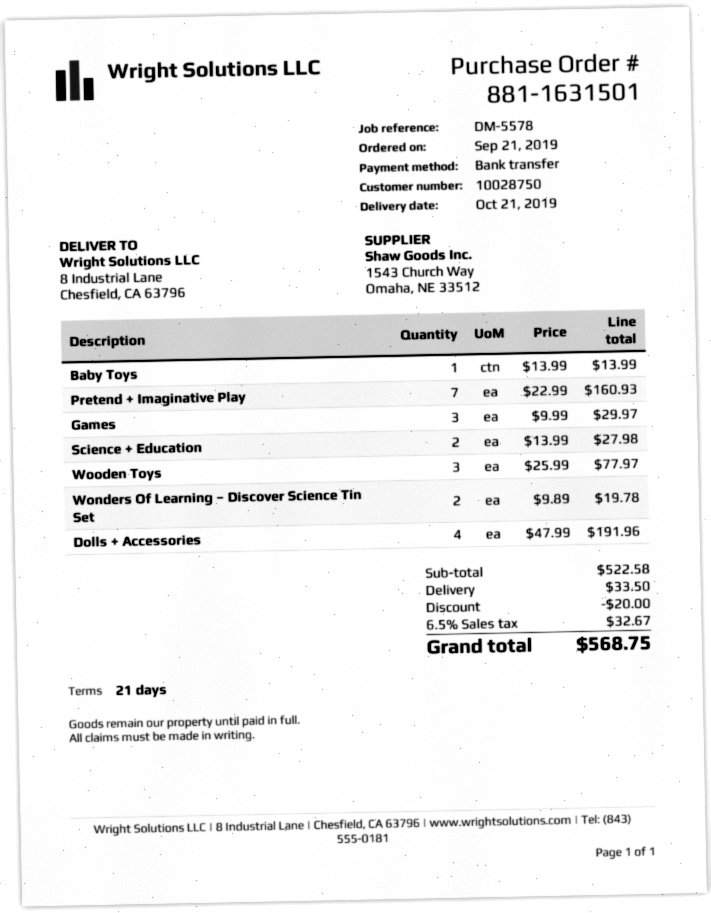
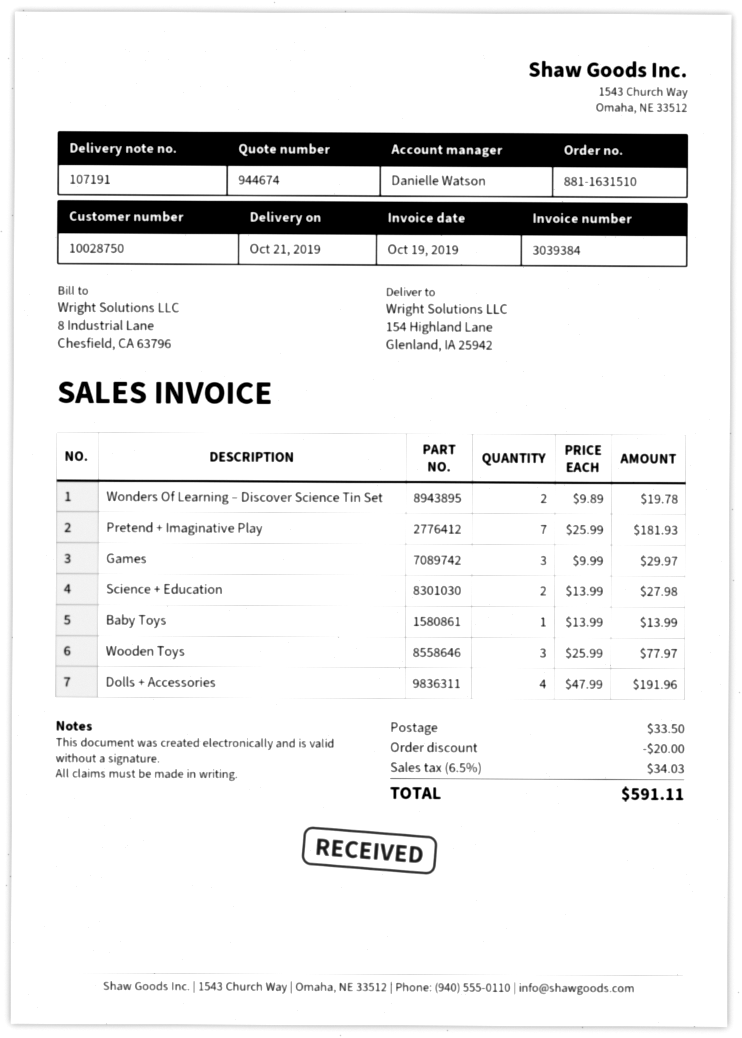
order number: 881-1631501 -> 881-1631510
ship to: 8 Industrial Lane, Chesfield, CA 63796 -> 154 Highland Lane, Glenland, IA 25942
Pretend + Imaginative Play: 7 x 22.99 = 160.93 -> 7 x 25.99 = 181.93
tax: 6.5% = 32.67 -> 6.5% = 34.03
total: 568.75 -> 591.11

